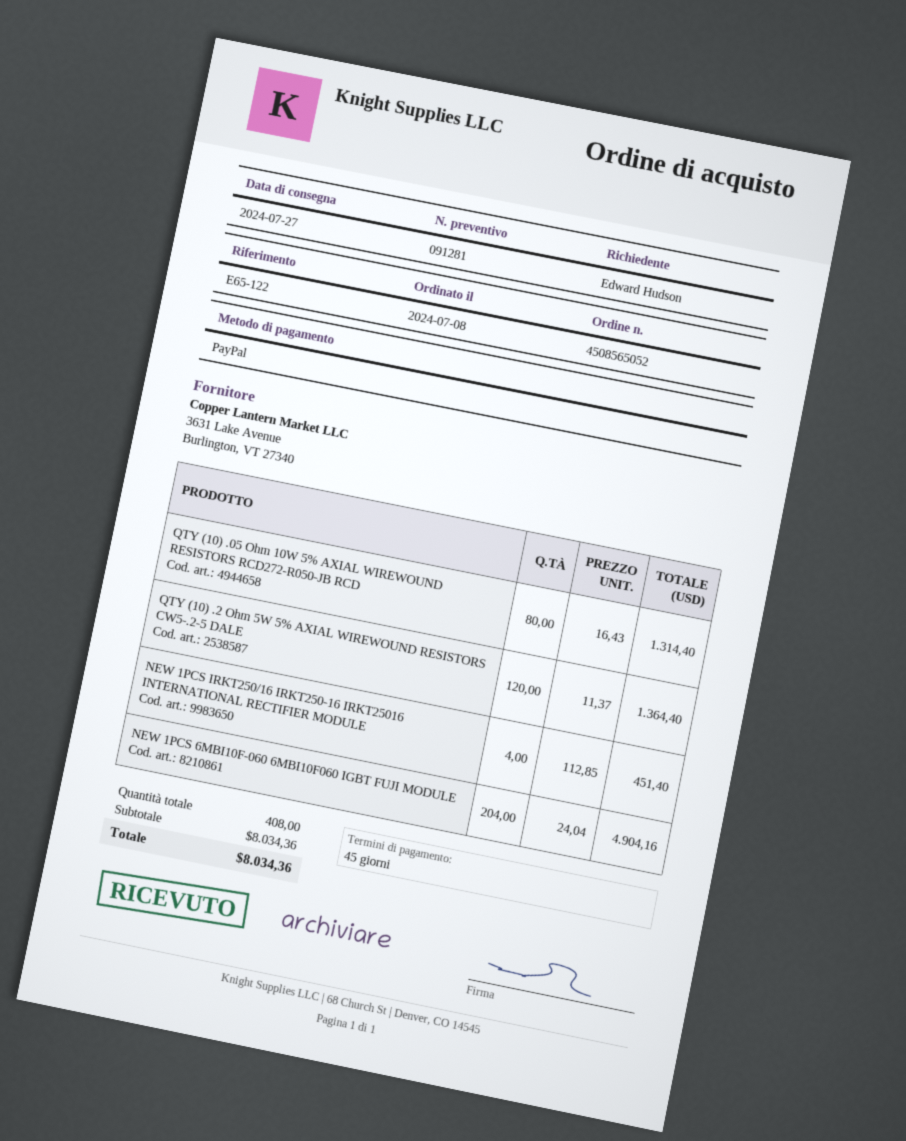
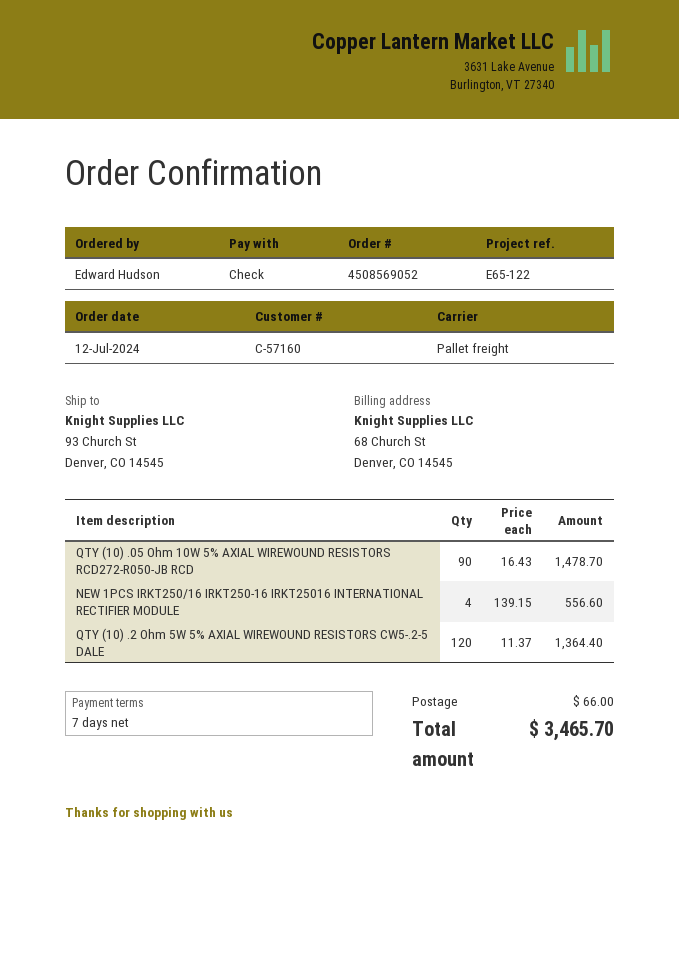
order number: 4508565052 -> 4508569052
order date: 2024-07-08 -> 2024-07-12
payment terms: 45 days -> 7 days
payment method: PayPal -> cheque
QTY (10) .05 Ohm 10W 5% AXIAL WIREWOUND RESISTORS RCD272-R050-JB RCD: 80 x 16.43 = 1314.40 -> 90 x 16.43 = 1478.70
NEW 1PCS IRKT250/16 IRKT250-16 IRKT25016 INTERNATIONAL RECTIFIER MODULE: 4 x 112.85 = 451.40 -> 4 x 139.15 = 556.60
NEW 1PCS 6MBI10F-060 6MBI10F060 IGBT FUJI MODULE: 204 x 24.04 = 4904.16 -> none
shipping: none -> 66.00
total: 8034.36 -> 3465.70

